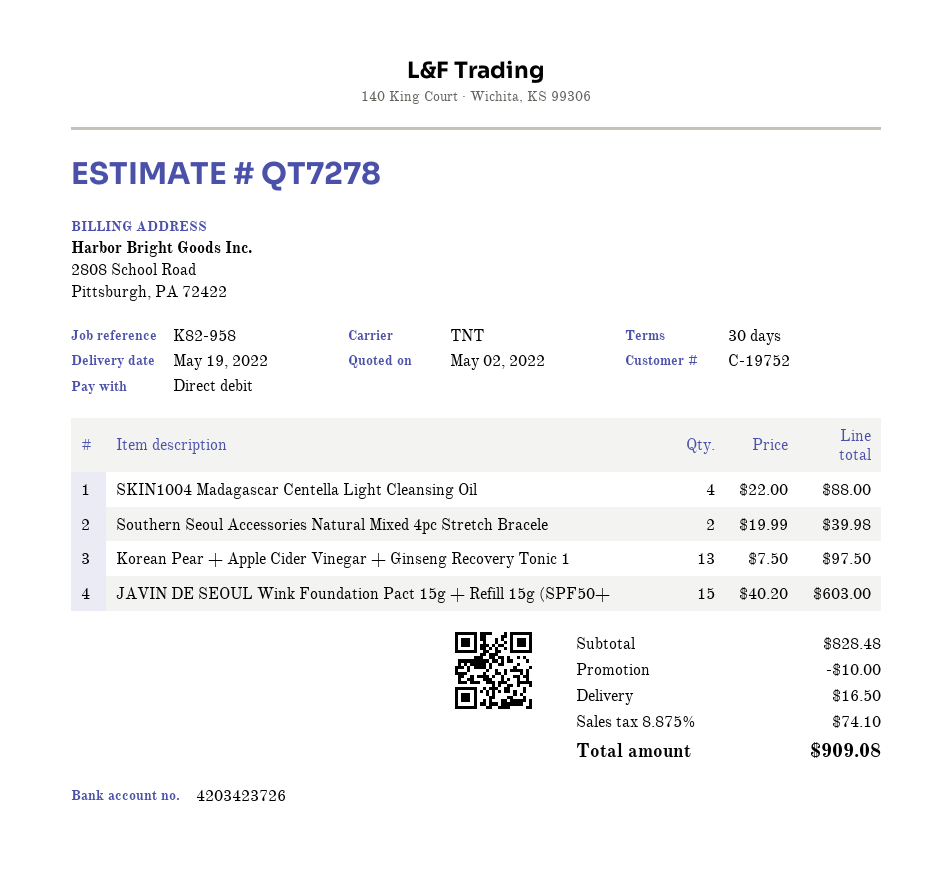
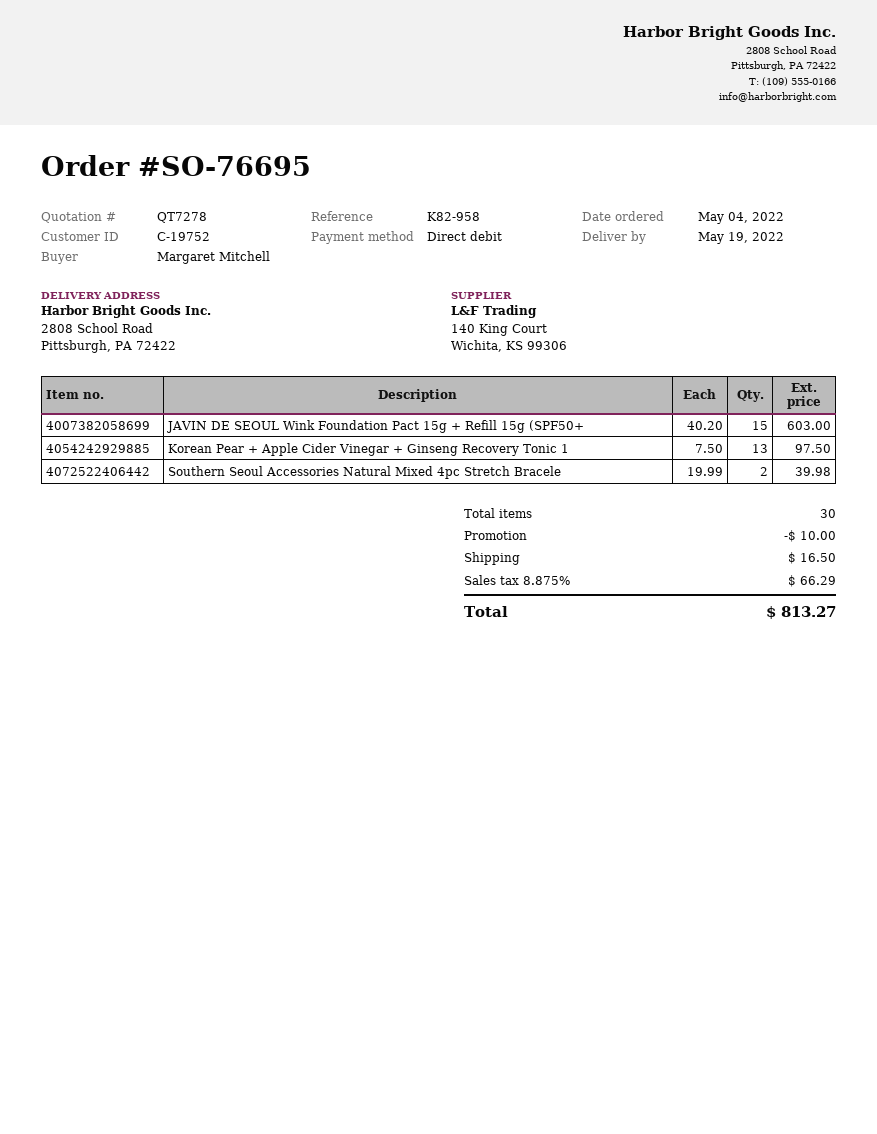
SKIN1004 Madagascar Centella Light Cleansing Oil: 4 x 22.00 = 88.00 -> none
tax: 8.875% = 74.10 -> 8.875% = 66.29
total: 909.08 -> 813.27

